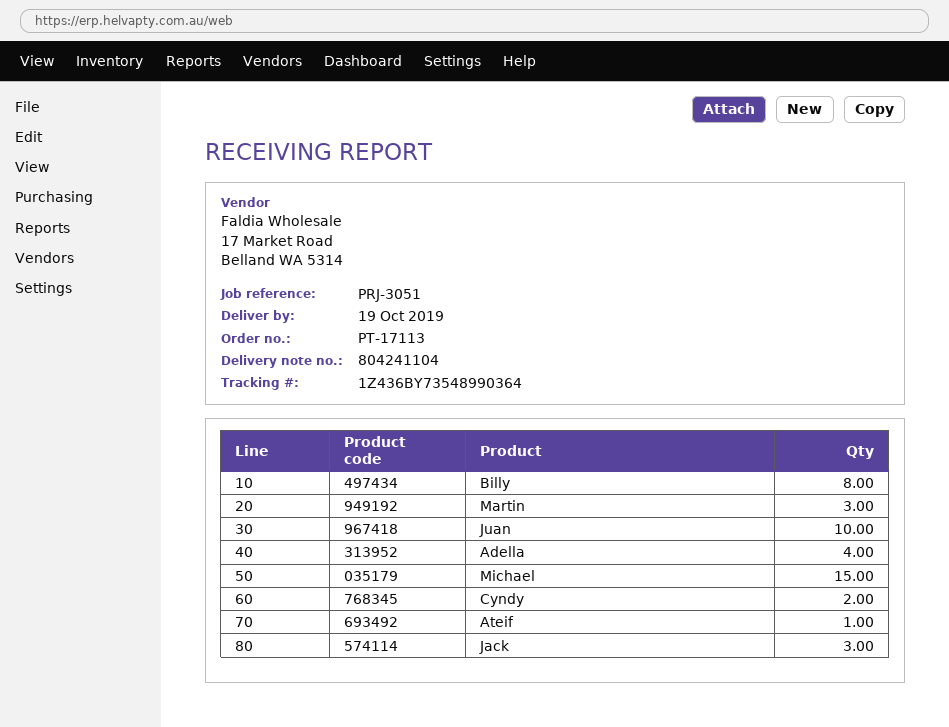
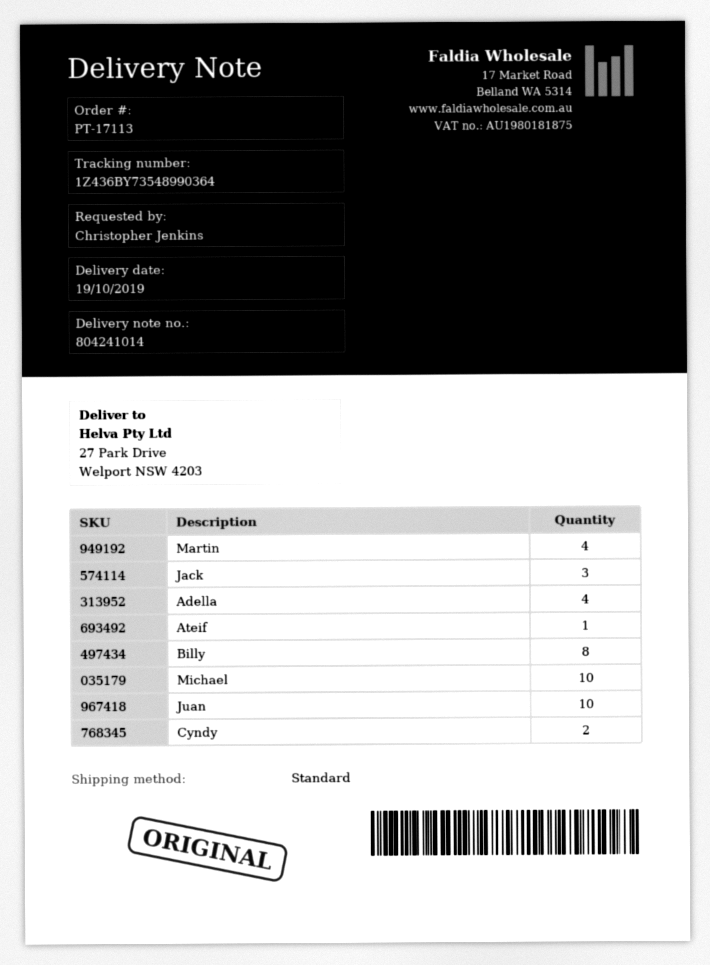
delivery note number: 804241104 -> 804241014
Martin: 3 -> 4
Michael: 15 -> 10

